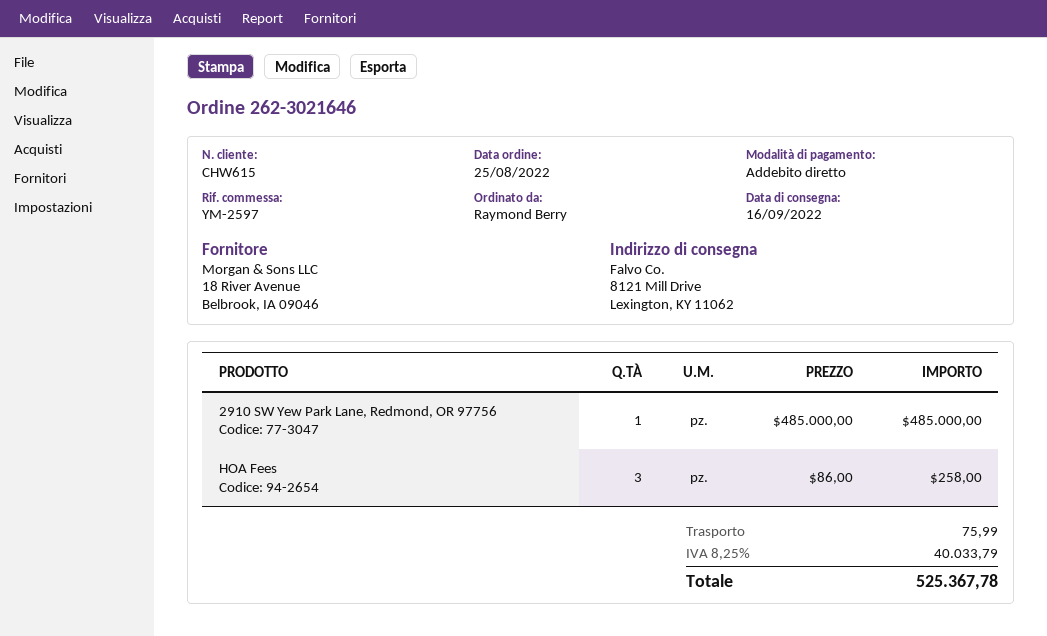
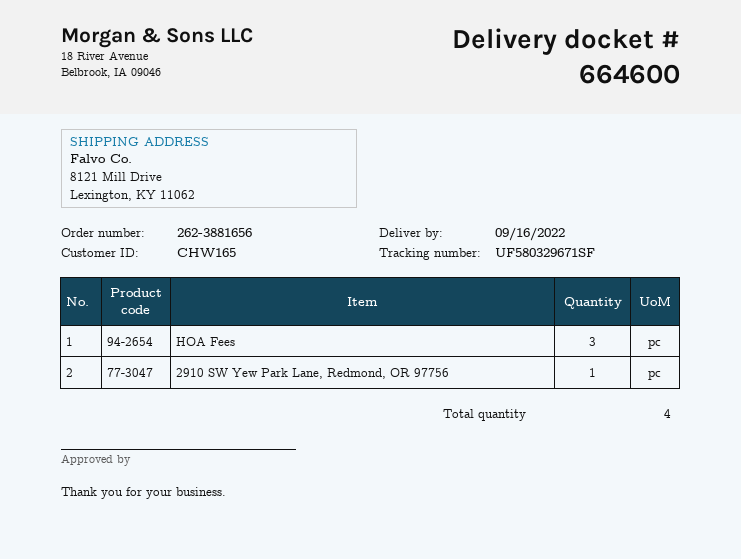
order number: 262-3021646 -> 262-3881656
customer number: CHW615 -> CHW165

